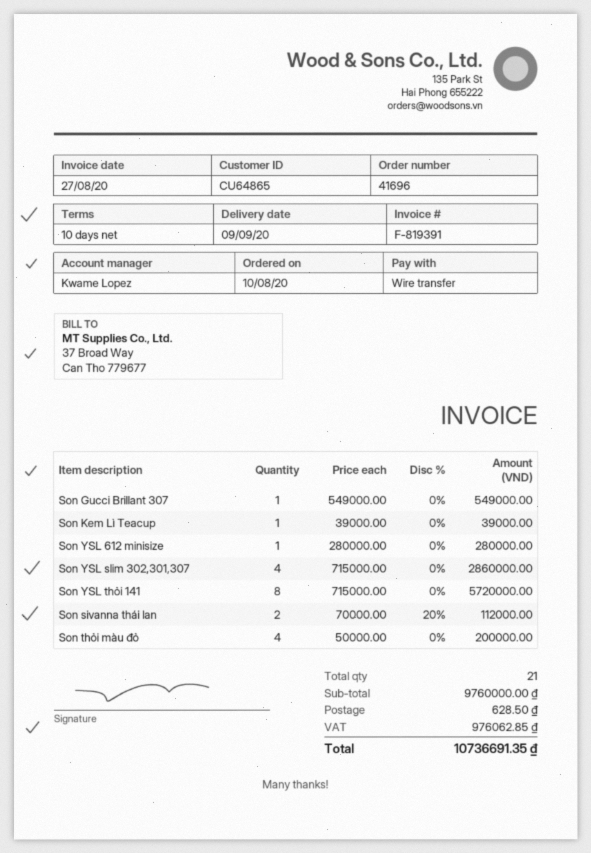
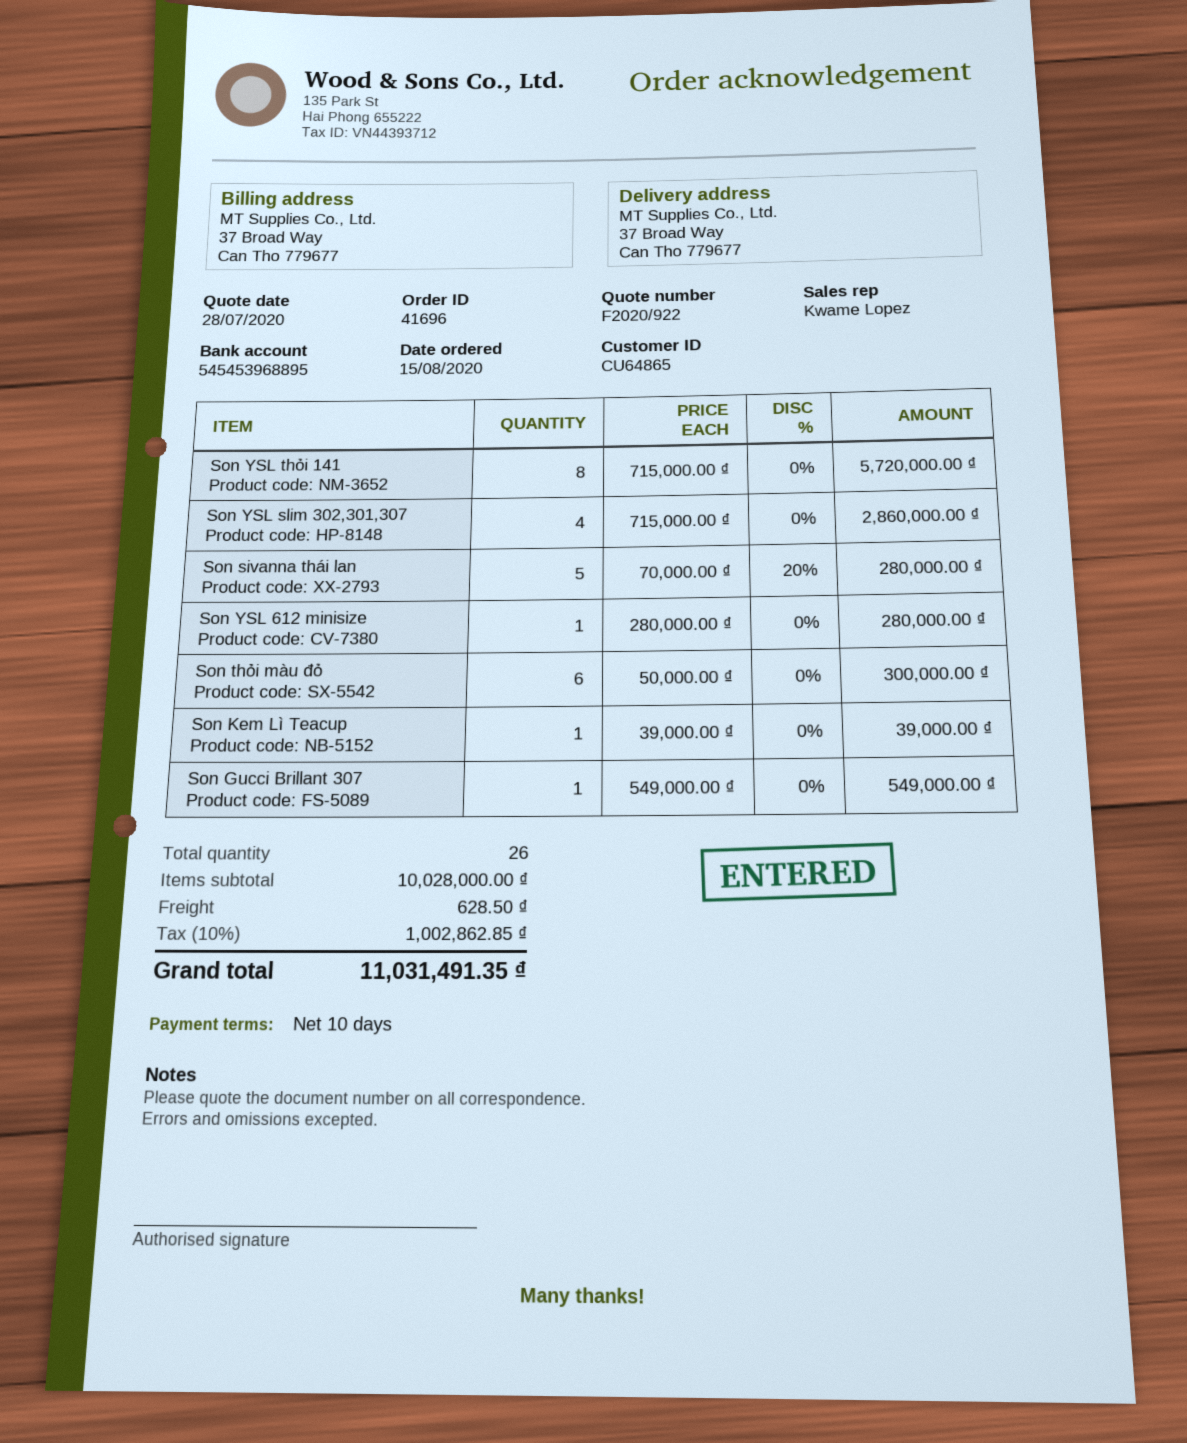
order date: 2020-08-10 -> 2020-08-15
Son sivanna thái lan: 2 x 70000.00 - 20% = 112000.00 -> 5 x 70000.00 - 20% = 280000.00
Son thỏi màu đỏ: 4 x 50000.00 = 200000.00 -> 6 x 50000.00 = 300000.00
total quantity: 21 -> 26
subtotal: 9760000.00 -> 10028000.00
tax: 976062.85 -> 1002862.85
total: 10736691.35 -> 11031491.35

